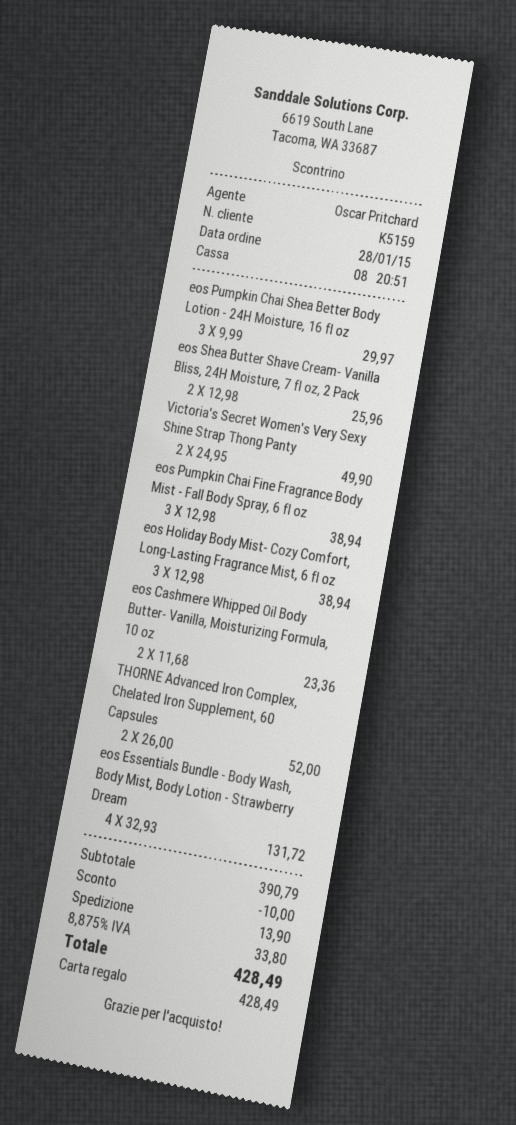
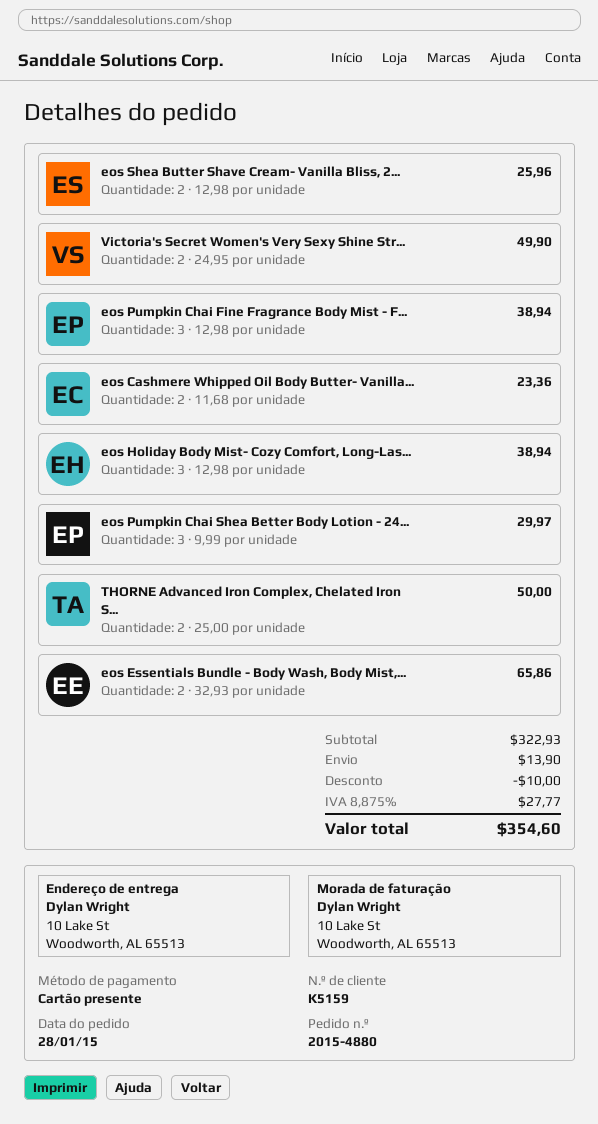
THORNE Advanced Iron Complex, Chelated Iron Supplement, 60 Capsules: 2 x 26.00 = 52.00 -> 2 x 25.00 = 50.00
eos Essentials Bundle - Body Wash, Body Mist, Body Lotion - Strawberry Dream: 4 x 32.93 = 131.72 -> 2 x 32.93 = 65.86
subtotal: 390.79 -> 322.93
tax: 8.875% = 33.80 -> 8.875% = 27.77
total: 428.49 -> 354.60

